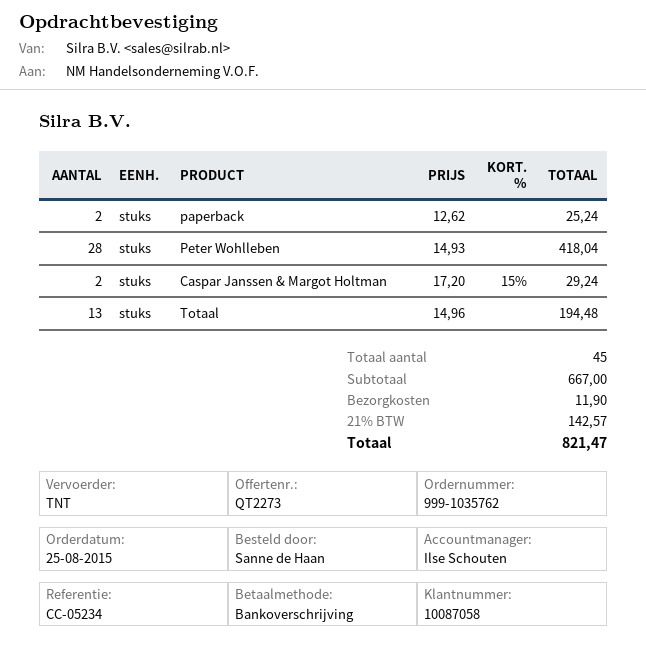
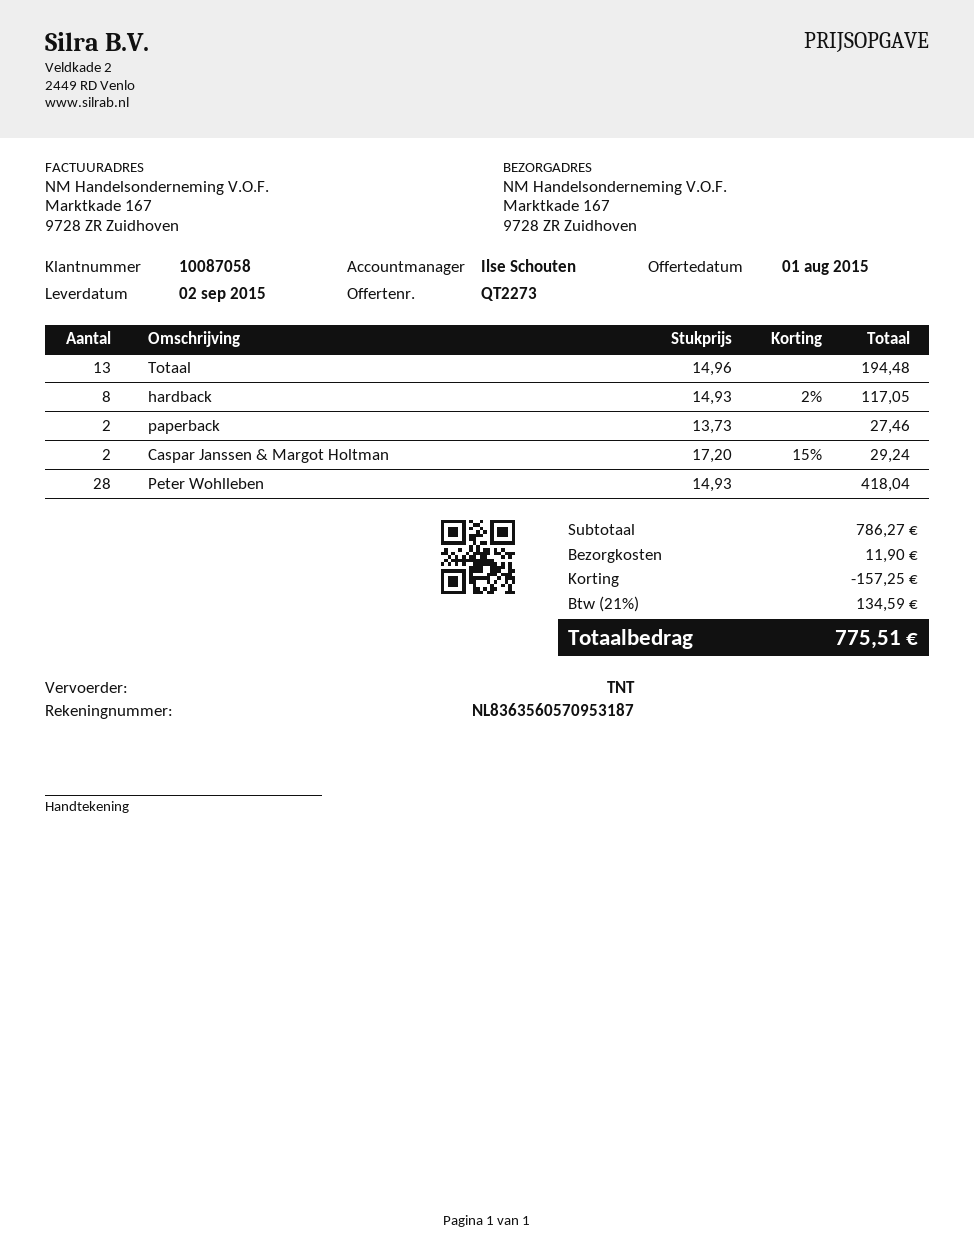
paperback: 2 x 12.62 = 25.24 -> 2 x 13.73 = 27.46
hardback: none -> 8 x 14.93 - 2% = 117.05
subtotal: 667.00 -> 786.27
discount: none -> 157.25
tax: 21% = 142.57 -> 21% = 134.59
total: 821.47 -> 775.51

